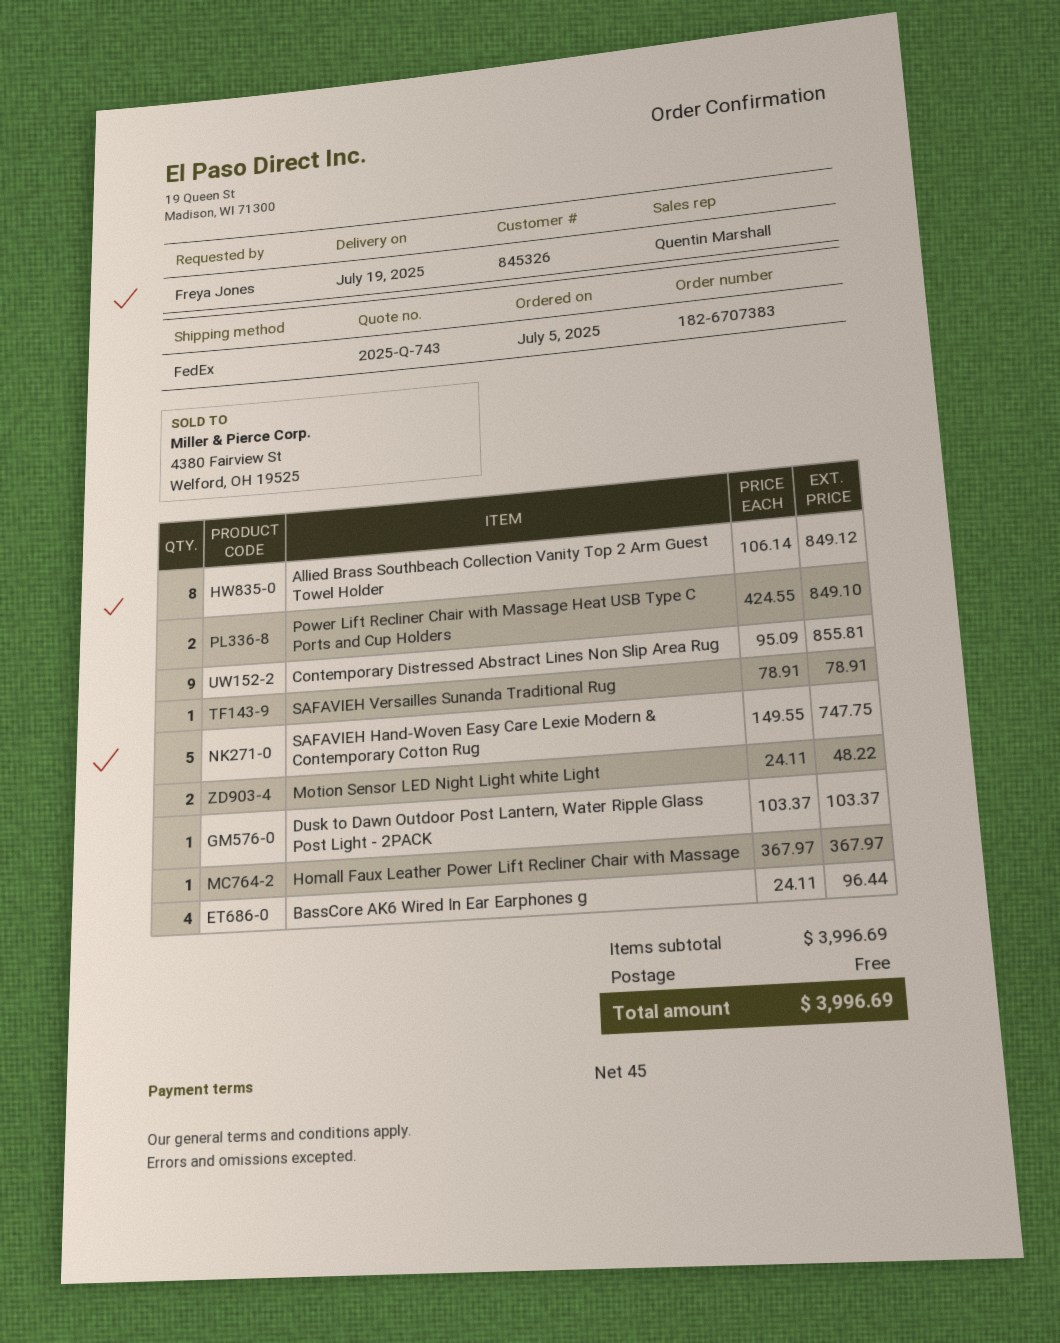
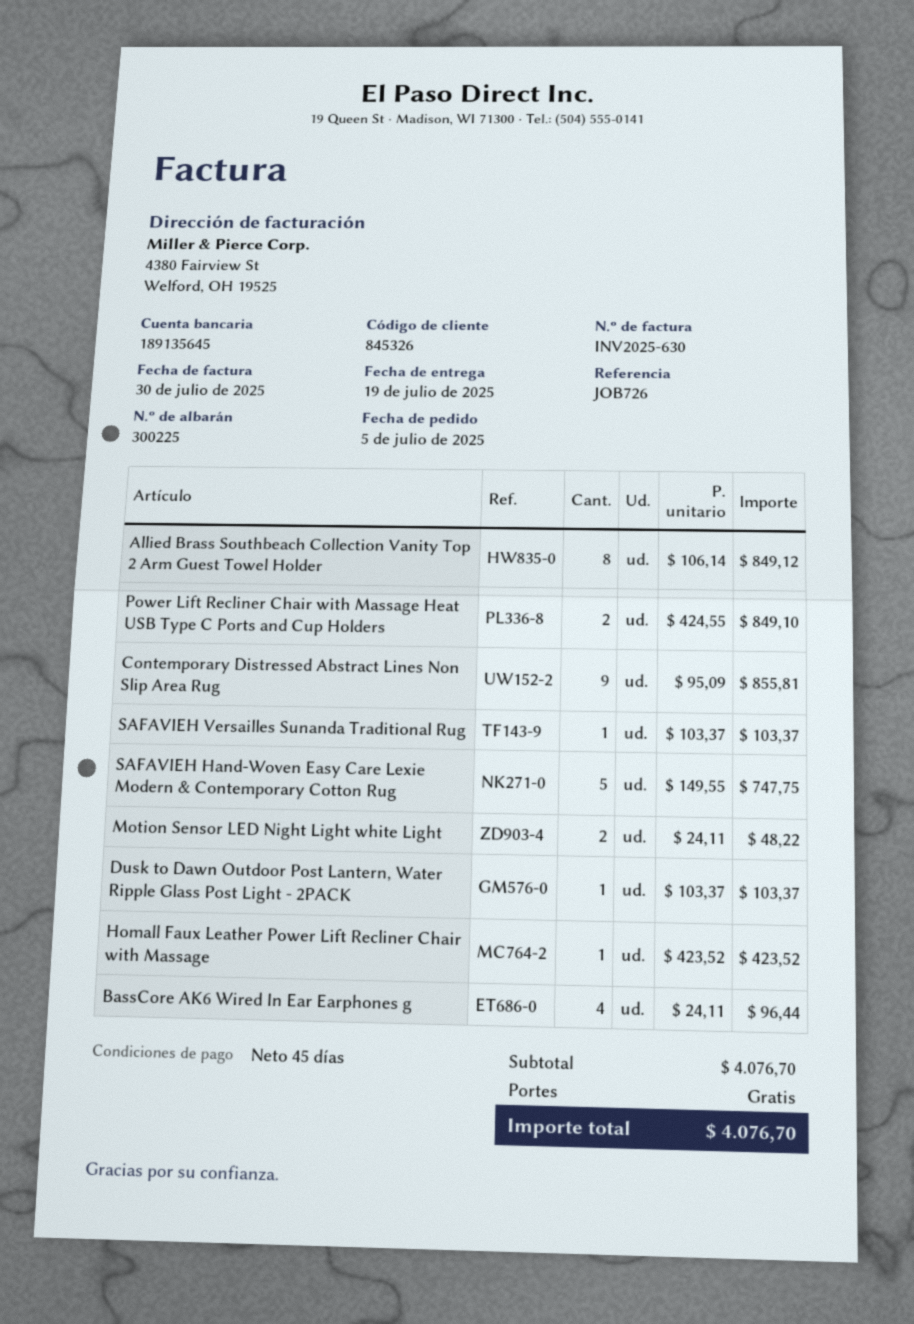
SAFAVIEH Versailles Sunanda Traditional Rug: 1 x 78.91 = 78.91 -> 1 x 103.37 = 103.37
Homall Faux Leather Power Lift Recliner Chair with Massage: 1 x 367.97 = 367.97 -> 1 x 423.52 = 423.52
subtotal: 3996.69 -> 4076.70
total: 3996.69 -> 4076.70

